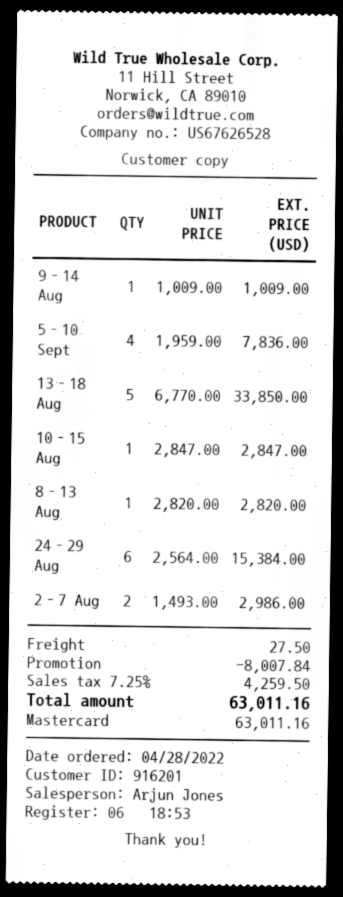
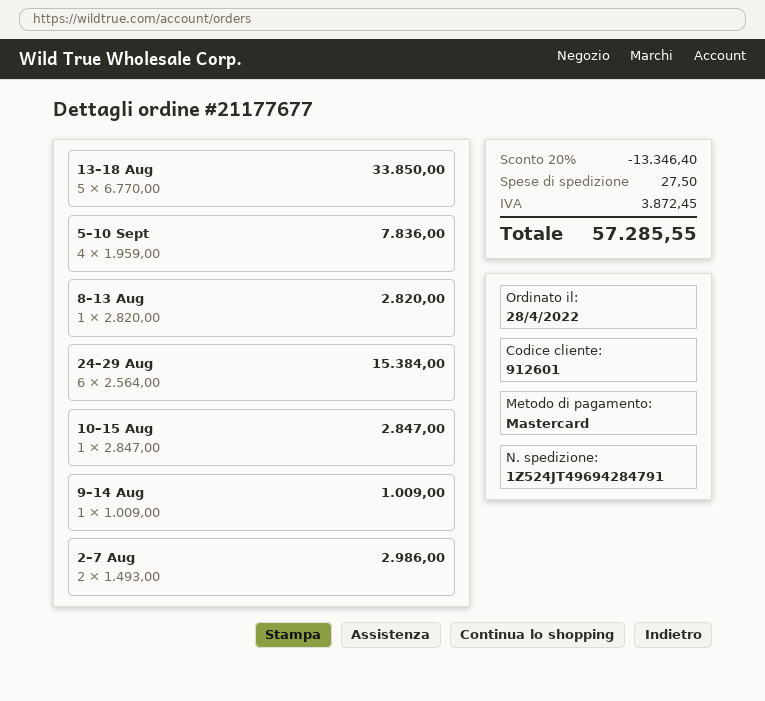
customer number: 916201 -> 912601
discount: 8007.84 -> 13346.40
tax: 4259.50 -> 3872.45
total: 63011.16 -> 57285.55

